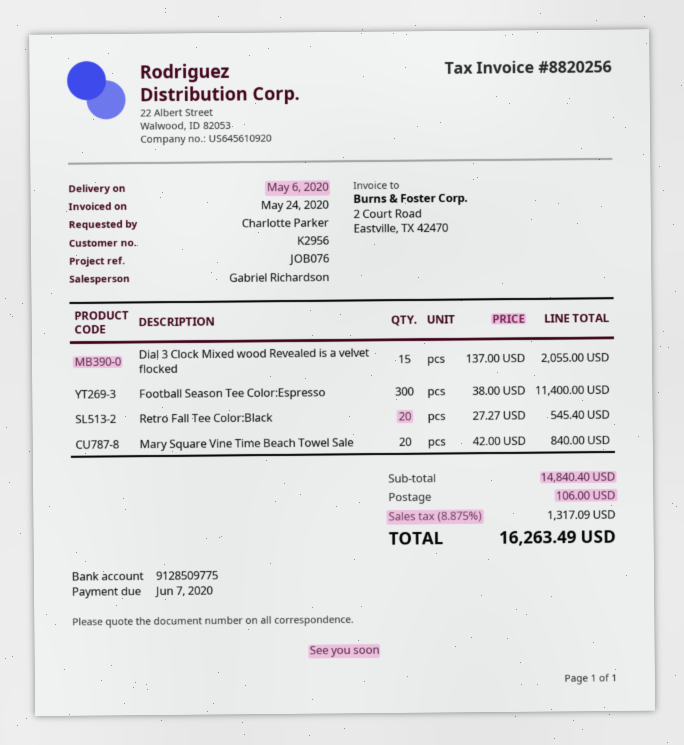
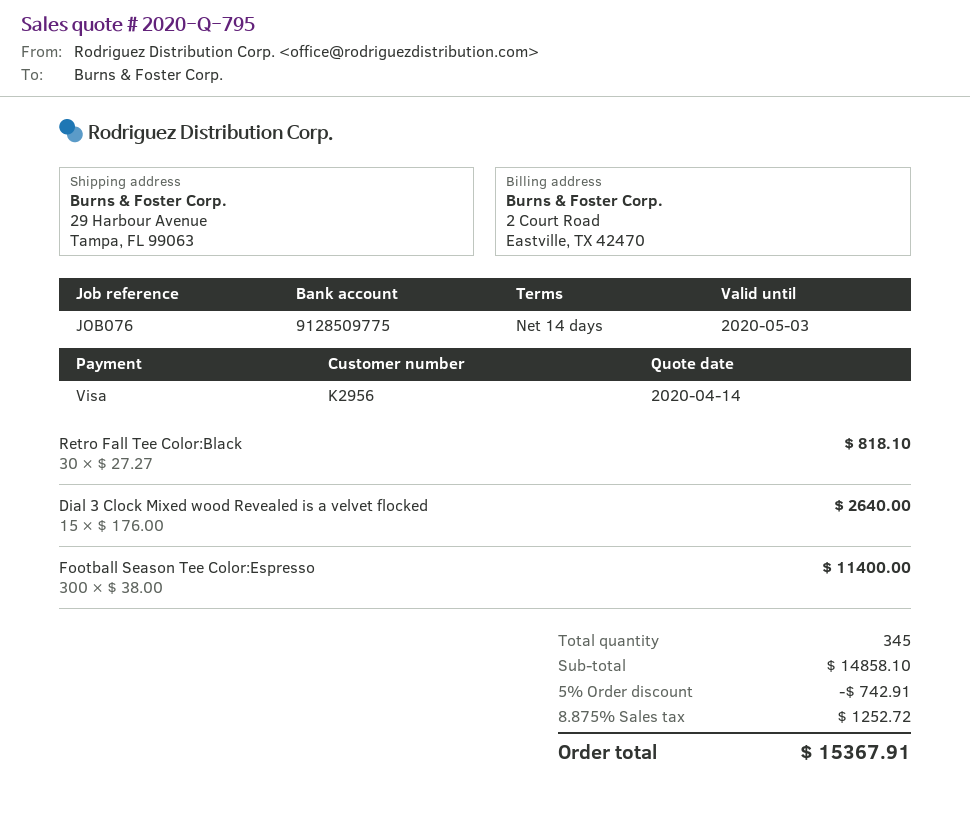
Dial 3 Clock Mixed wood Revealed is a velvet flocked: 15 x 137.00 = 2055.00 -> 15 x 176.00 = 2640.00
Retro Fall Tee Color:Black: 20 x 27.27 = 545.40 -> 30 x 27.27 = 818.10
Mary Square Vine Time Beach Towel Sale: 20 x 42.00 = 840.00 -> none
subtotal: 14840.40 -> 14858.10
discount: none -> 5% = 742.91
shipping: 106.00 -> none
tax: 8.875% = 1317.09 -> 8.875% = 1252.72
total: 16263.49 -> 15367.91

